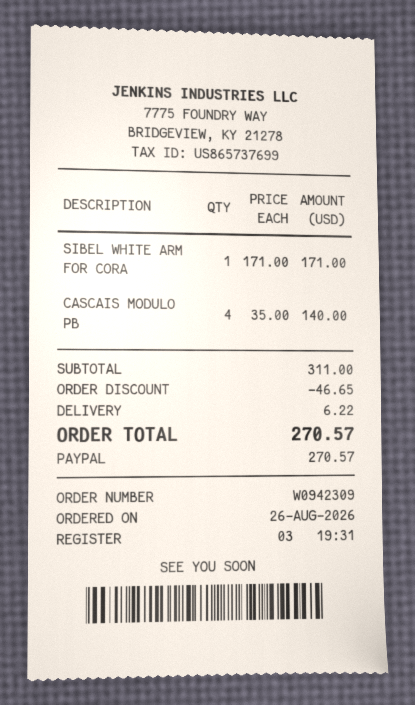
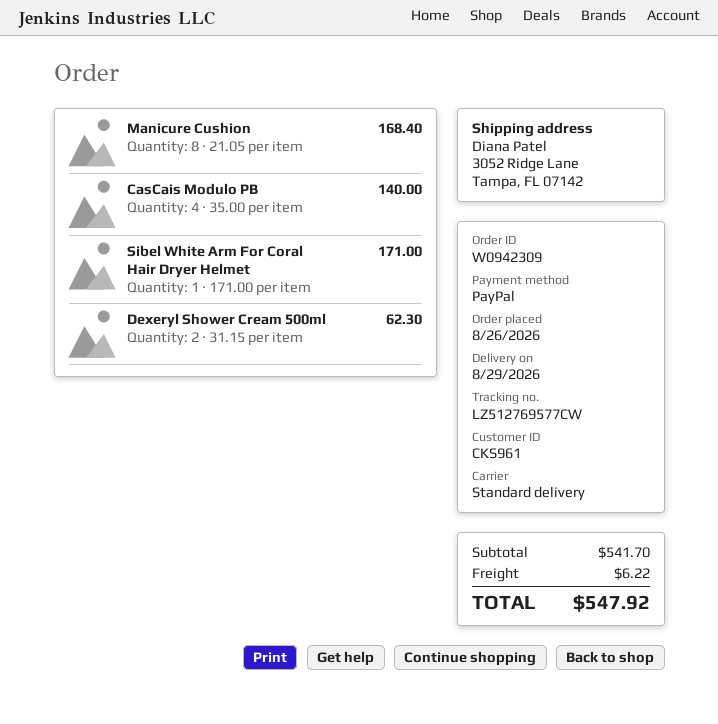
Manicure Cushion: none -> 8 x 21.05 = 168.40
Dexeryl Shower Cream 500ml: none -> 2 x 31.15 = 62.30
subtotal: 311.00 -> 541.70
discount: 46.65 -> none
total: 270.57 -> 547.92

